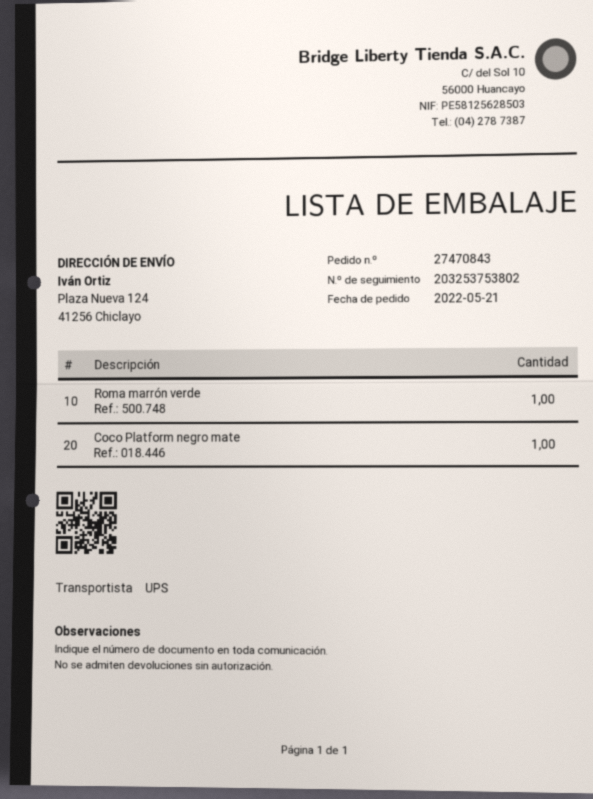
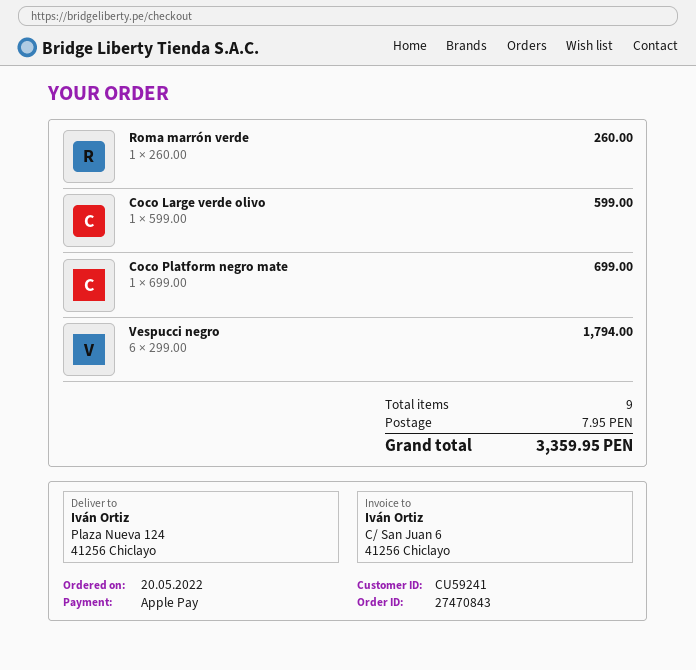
order date: 2022-05-21 -> 2022-05-20
Coco Large verde olivo: none -> 1
Vespucci negro: none -> 6

